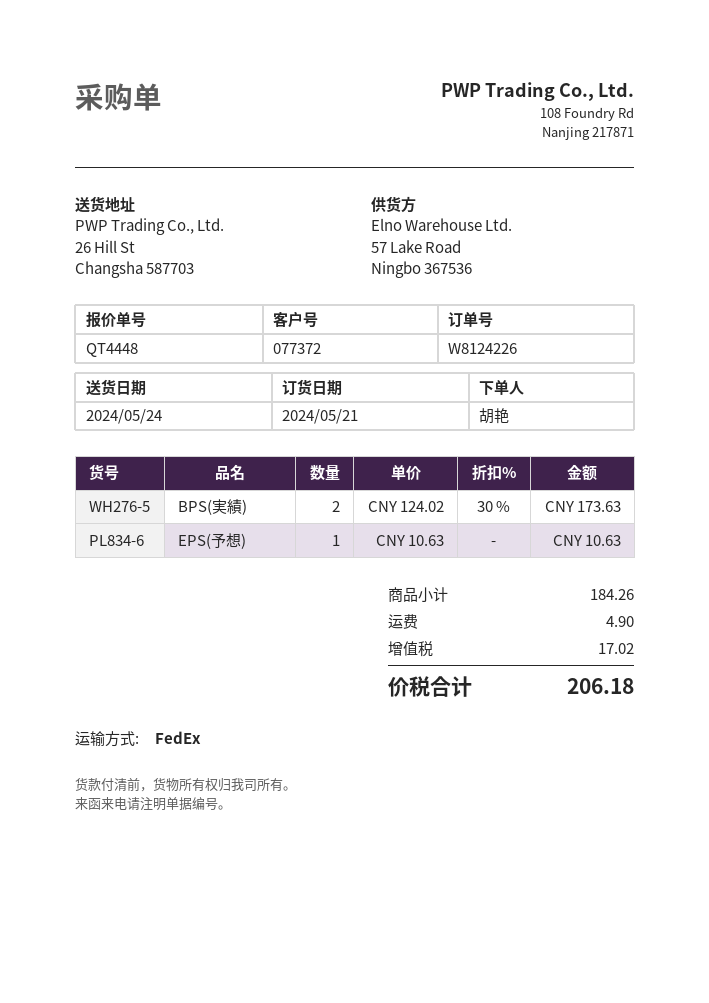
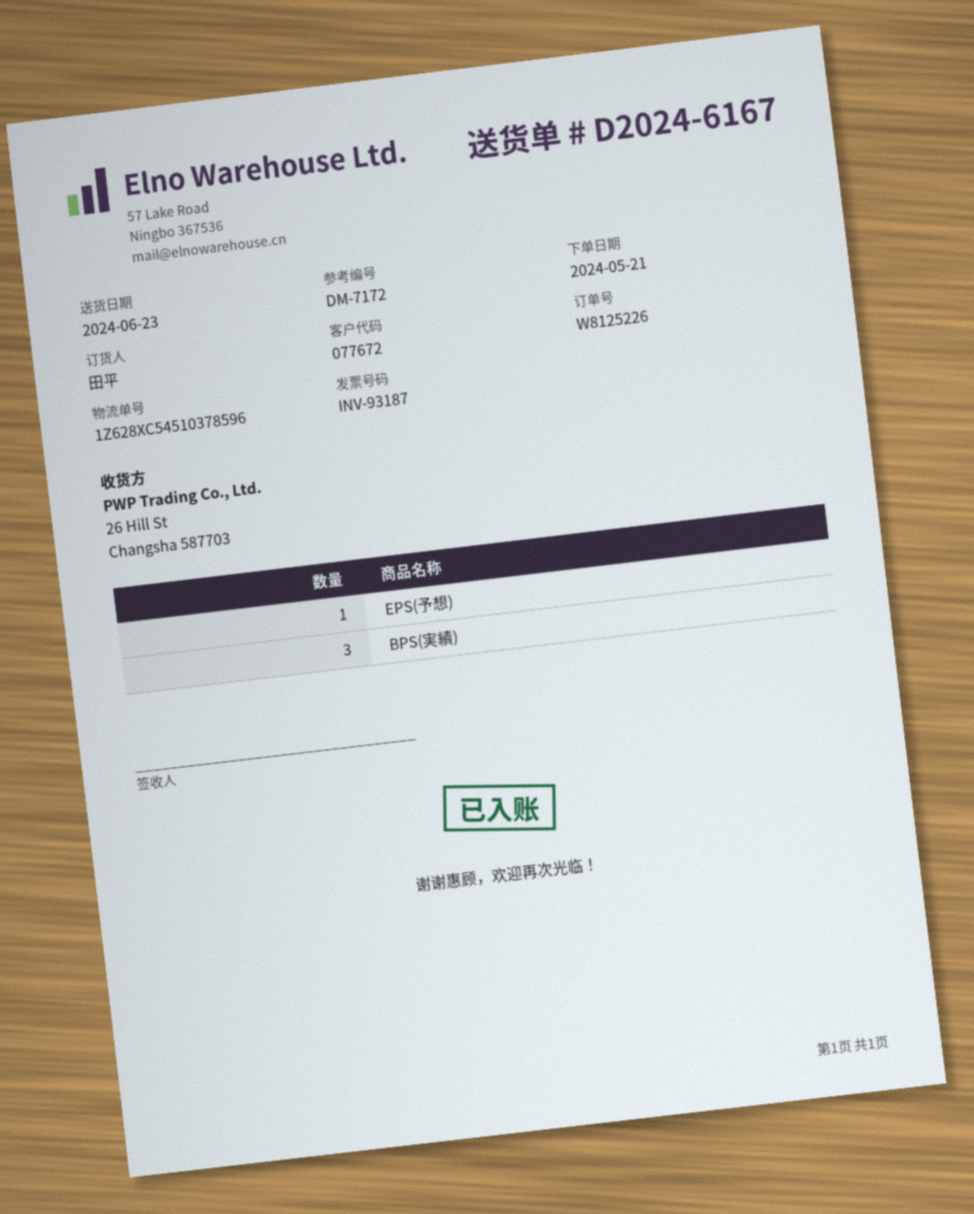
order number: W8124226 -> W8125226
delivery date: 2024-05-24 -> 2024-06-23
customer number: 077372 -> 077672
ordered by: 胡艳 -> 田平
BPS(実績): 2 -> 3

